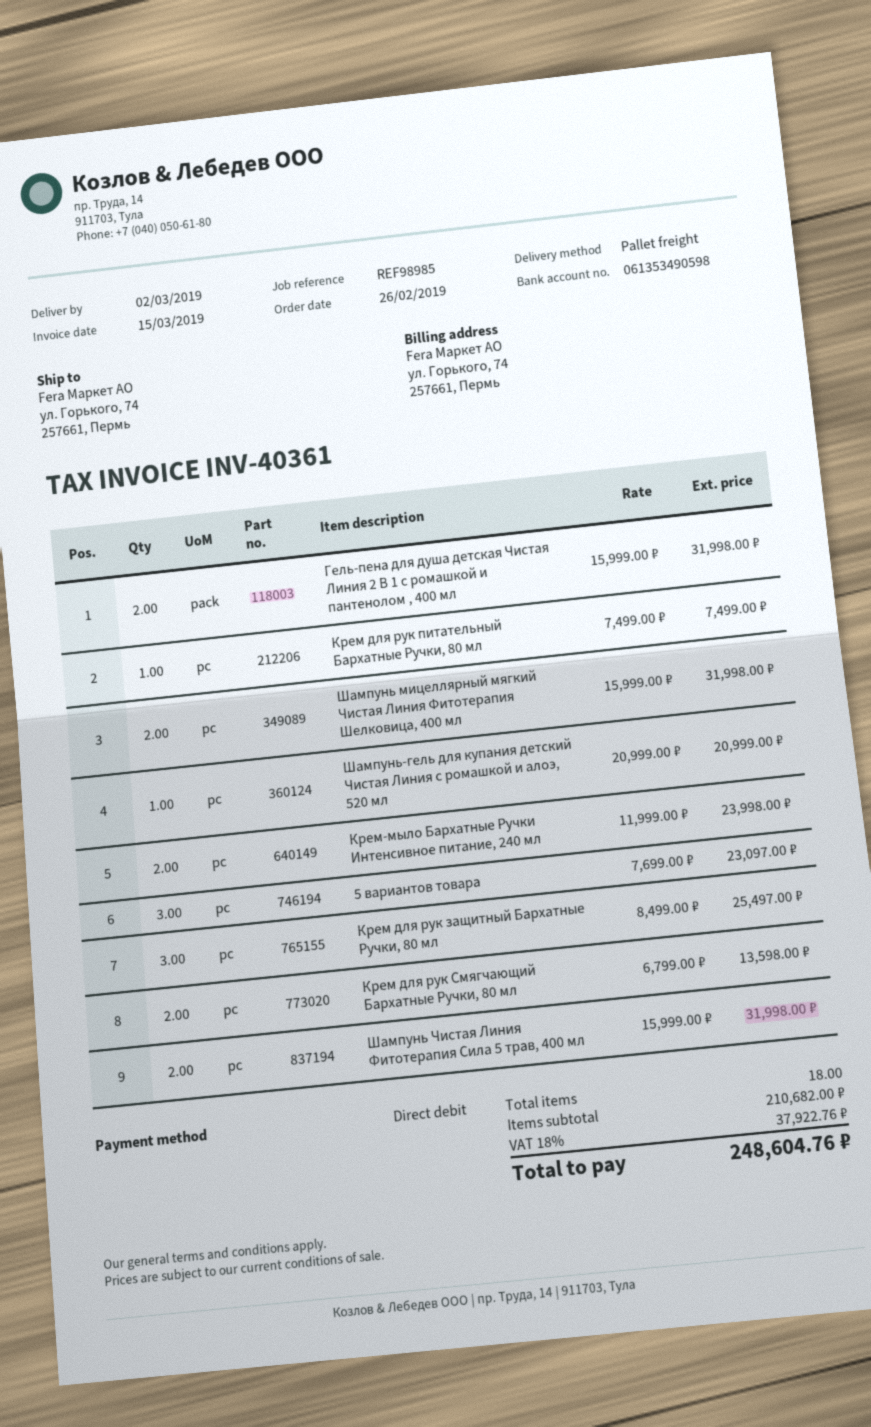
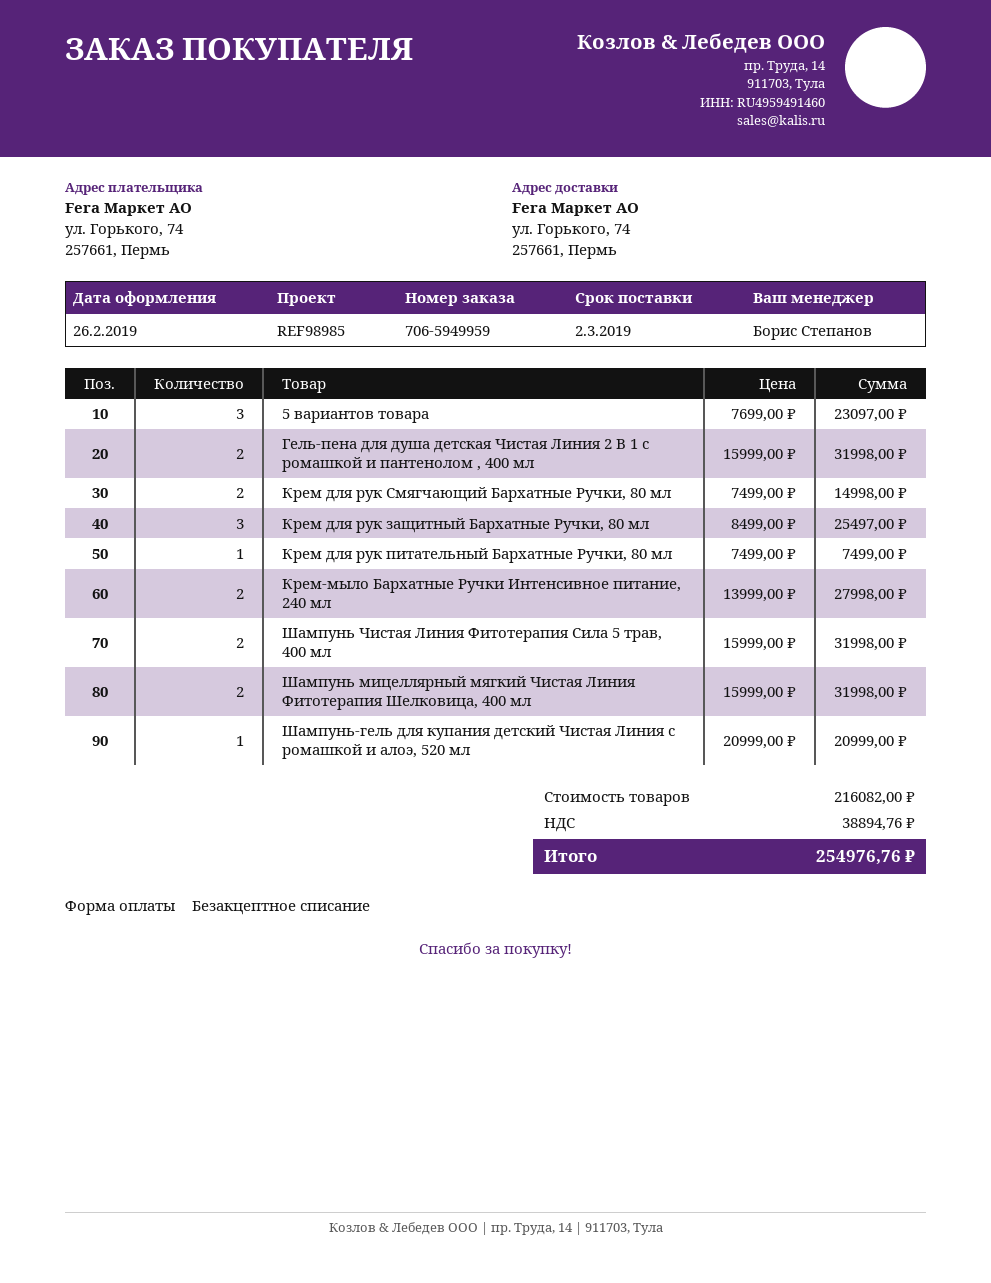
Крем-мыло Бархатные Ручки Интенсивное питание, 240 мл: 2 x 11999.00 = 23998.00 -> 2 x 13999.00 = 27998.00
Крем для рук Смягчающий Бархатные Ручки, 80 мл: 2 x 6799.00 = 13598.00 -> 2 x 7499.00 = 14998.00
subtotal: 210682.00 -> 216082.00
tax: 37922.76 -> 38894.76
total: 248604.76 -> 254976.76

